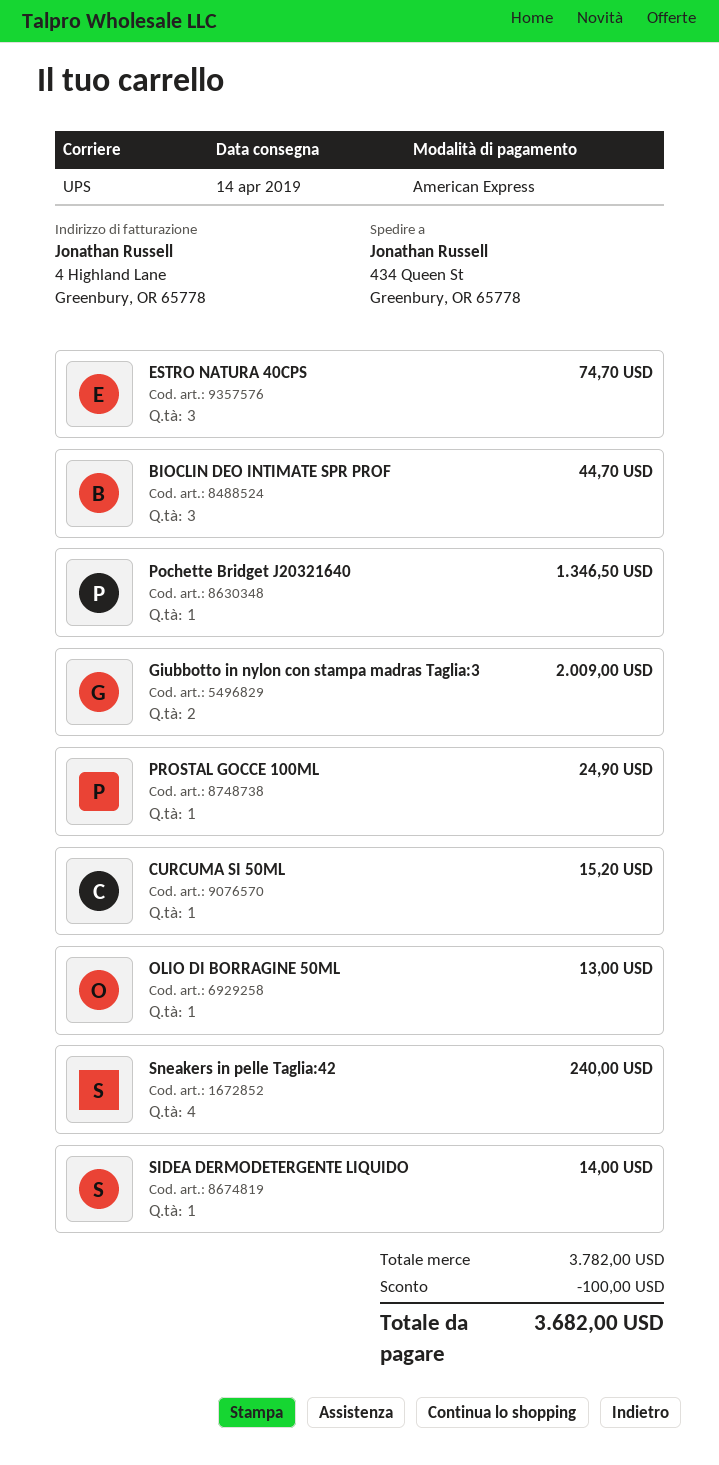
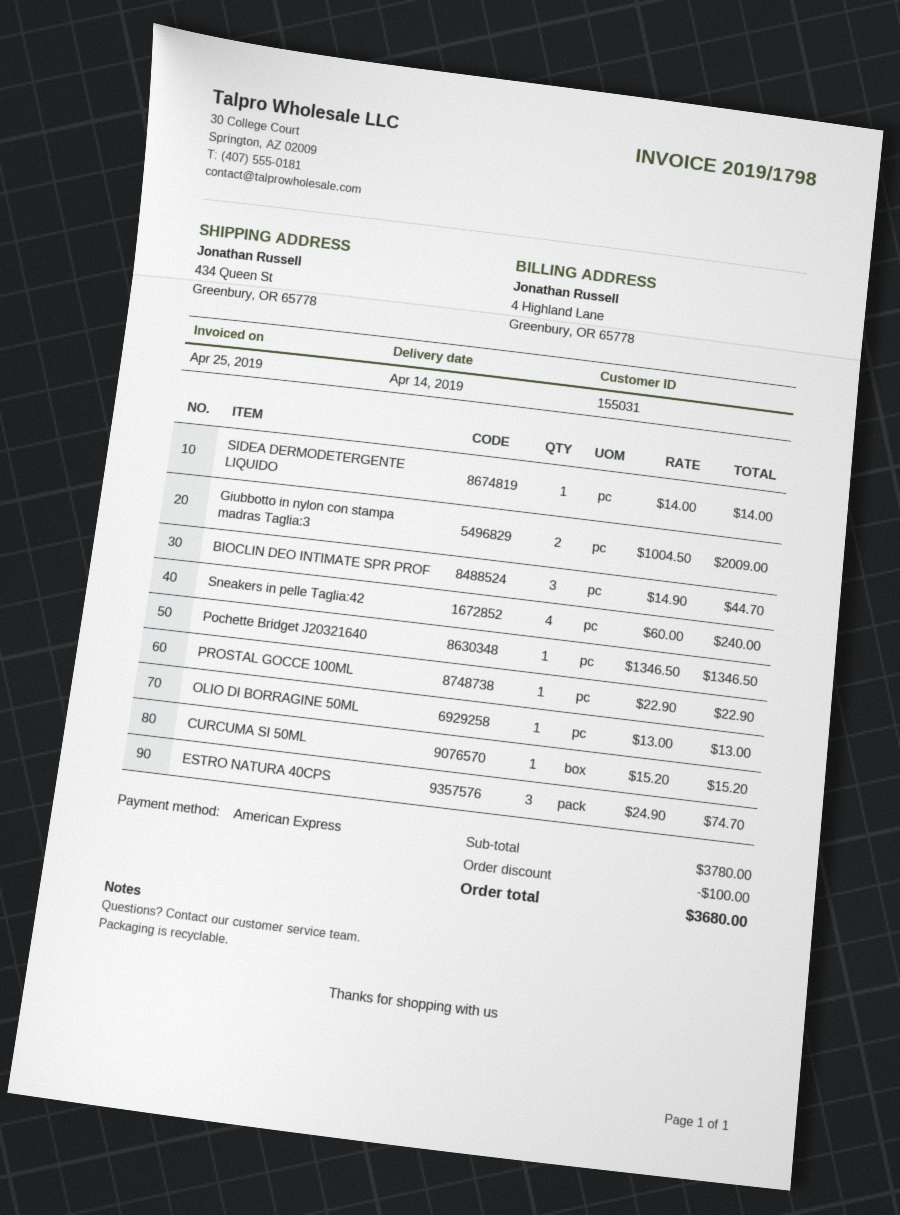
PROSTAL GOCCE 100ML: 1 for 24.90 -> 1 for 22.90
subtotal: 3782.00 -> 3780.00
total: 3682.00 -> 3680.00

